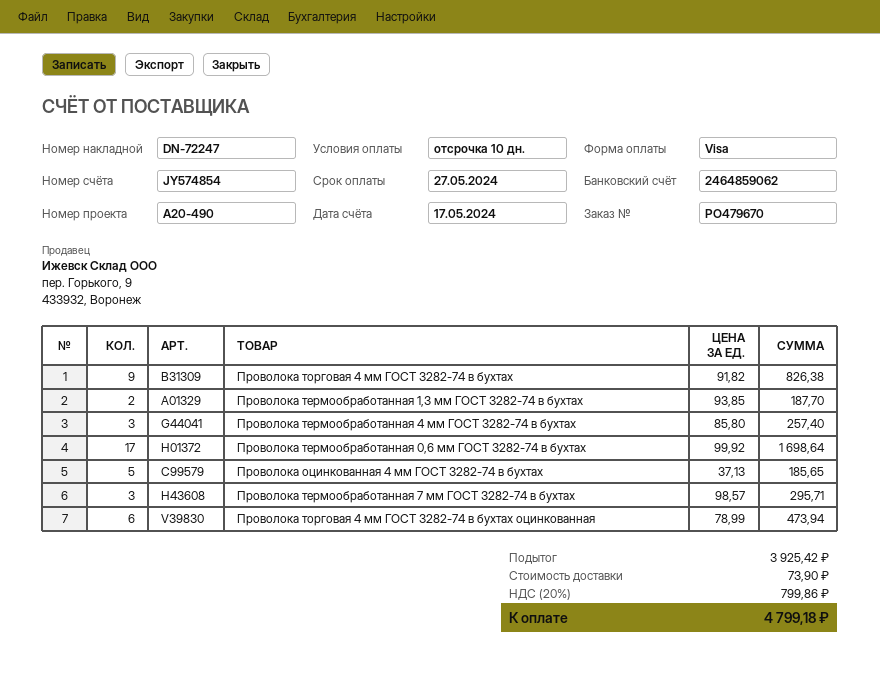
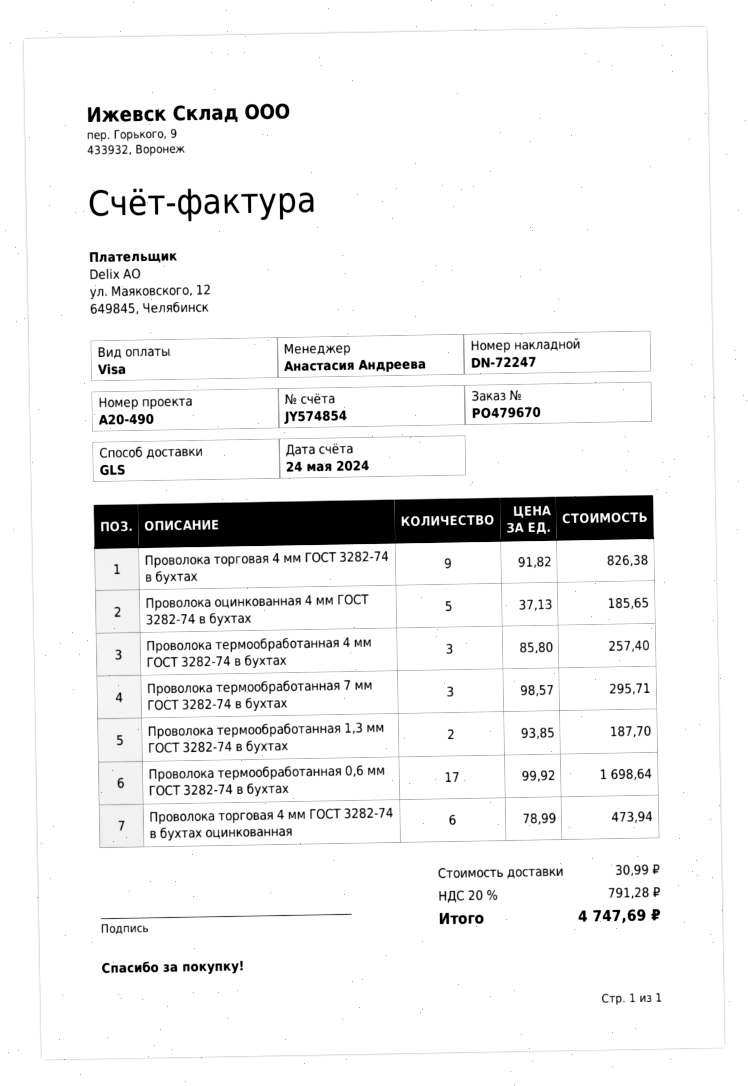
invoice date: 2024-05-17 -> 2024-05-24
shipping: 73.90 -> 30.99
tax: 20% = 799.86 -> 20% = 791.28
total: 4799.18 -> 4747.69

